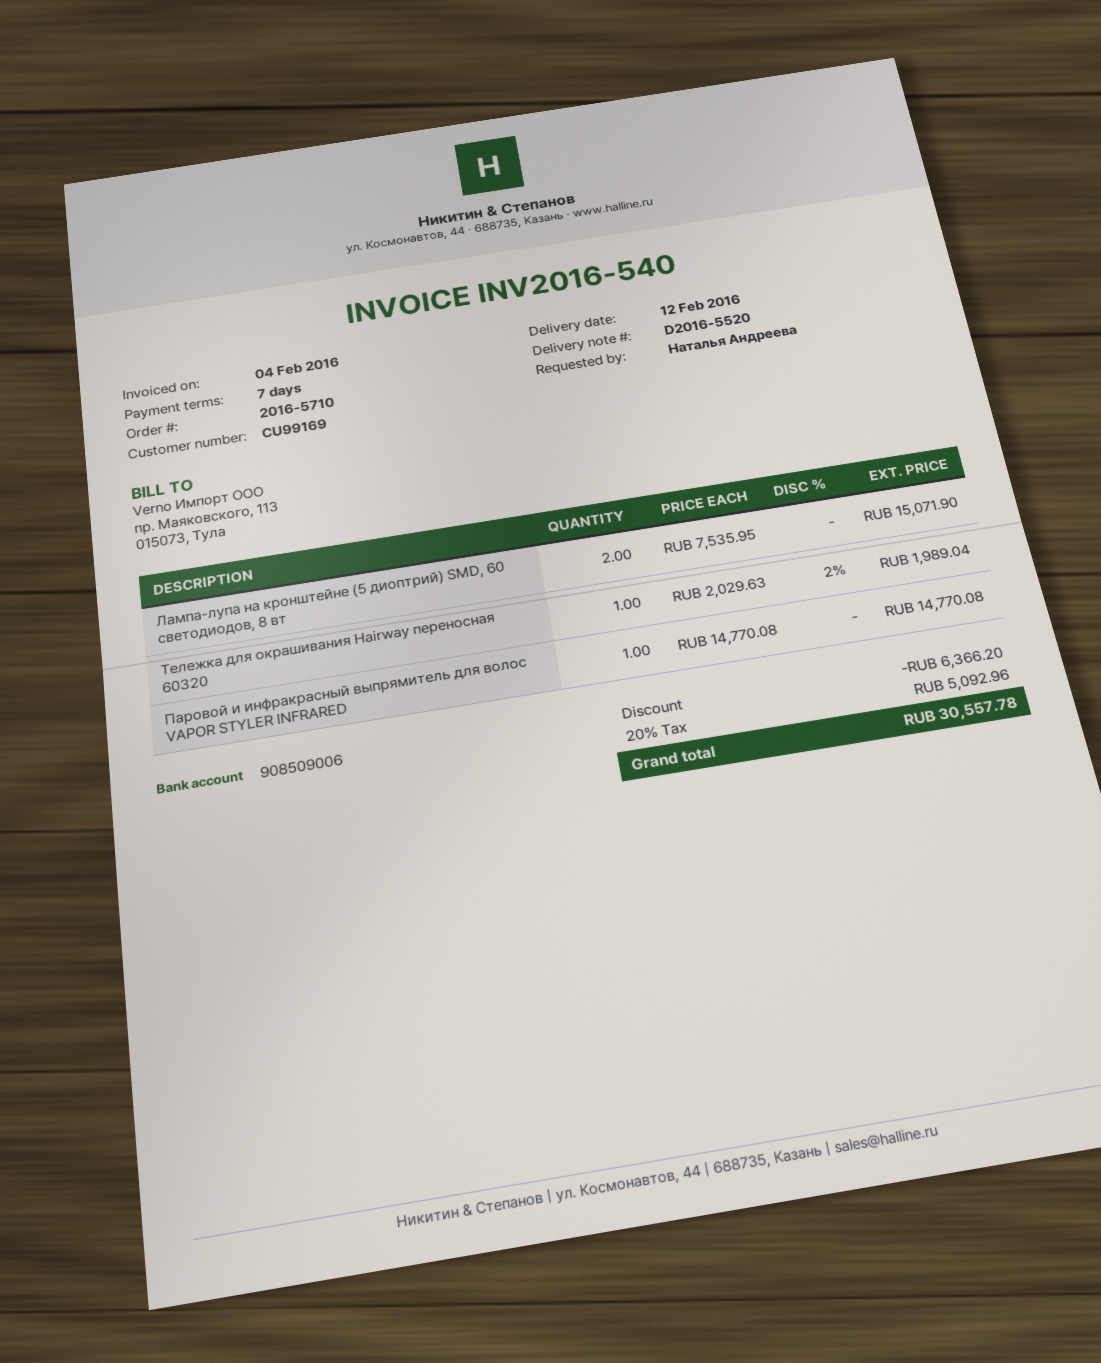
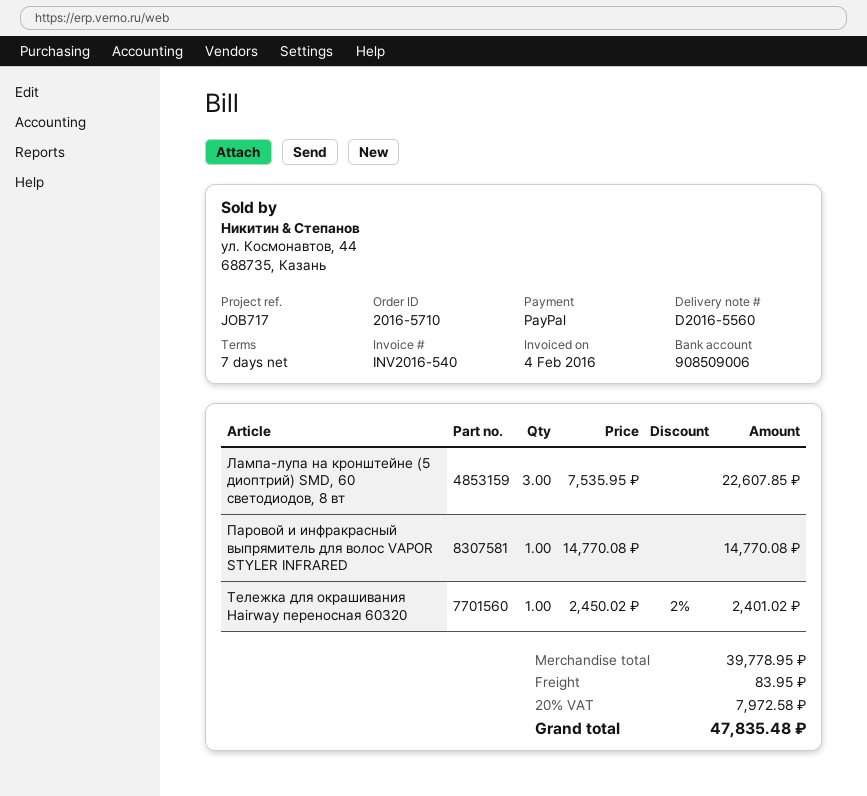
delivery note number: D2016-5520 -> D2016-5560
Лампа-лупа на кронштейне (5 диоптрий) SMD, 60 светодиодов, 8 вт: 2 x 7535.95 = 15071.90 -> 3 x 7535.95 = 22607.85
Тележка для окрашивания Hairway переносная 60320: 1 x 2029.63 - 2% = 1989.04 -> 1 x 2450.02 - 2% = 2401.02
discount: 6366.20 -> none
shipping: none -> 83.95
tax: 20% = 5092.96 -> 20% = 7972.58
total: 30557.78 -> 47835.48

